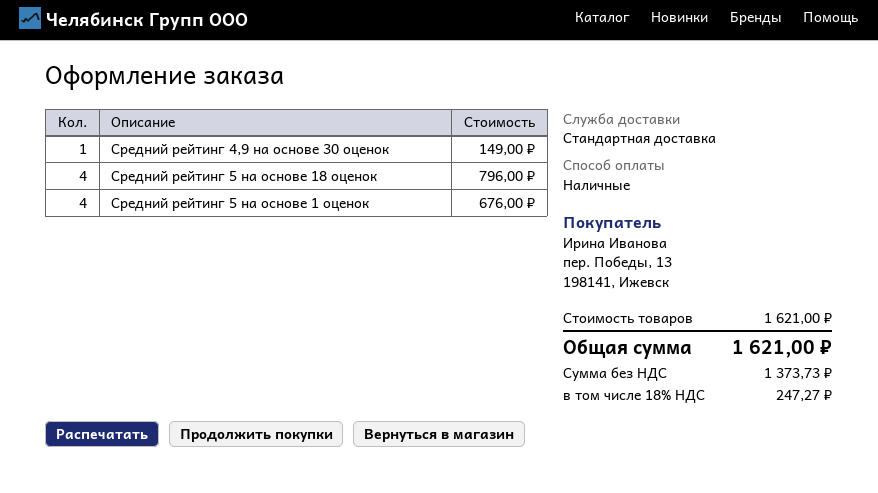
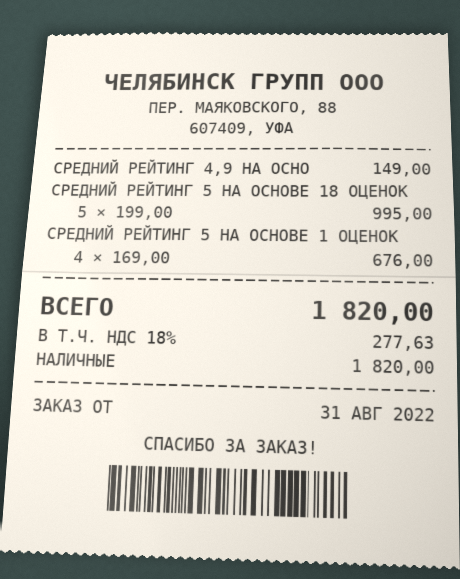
Средний рейтинг 5 на основе 18 оценок: 4 for 796.00 -> 5 for 995.00
tax: 18% = 247.27 -> 18% = 277.63
total: 1621.00 -> 1820.00

